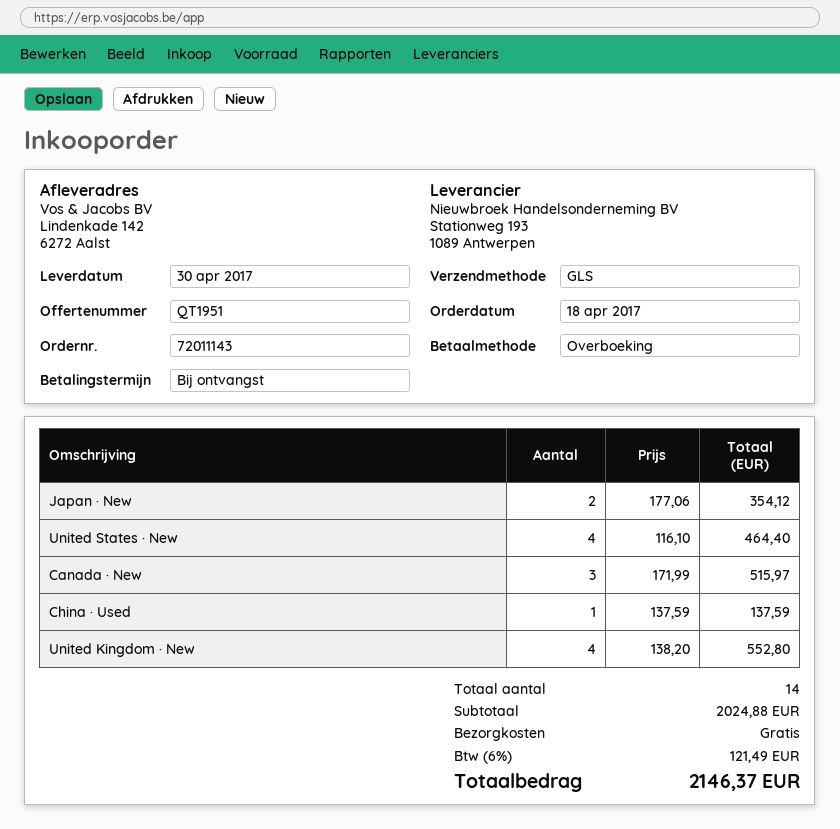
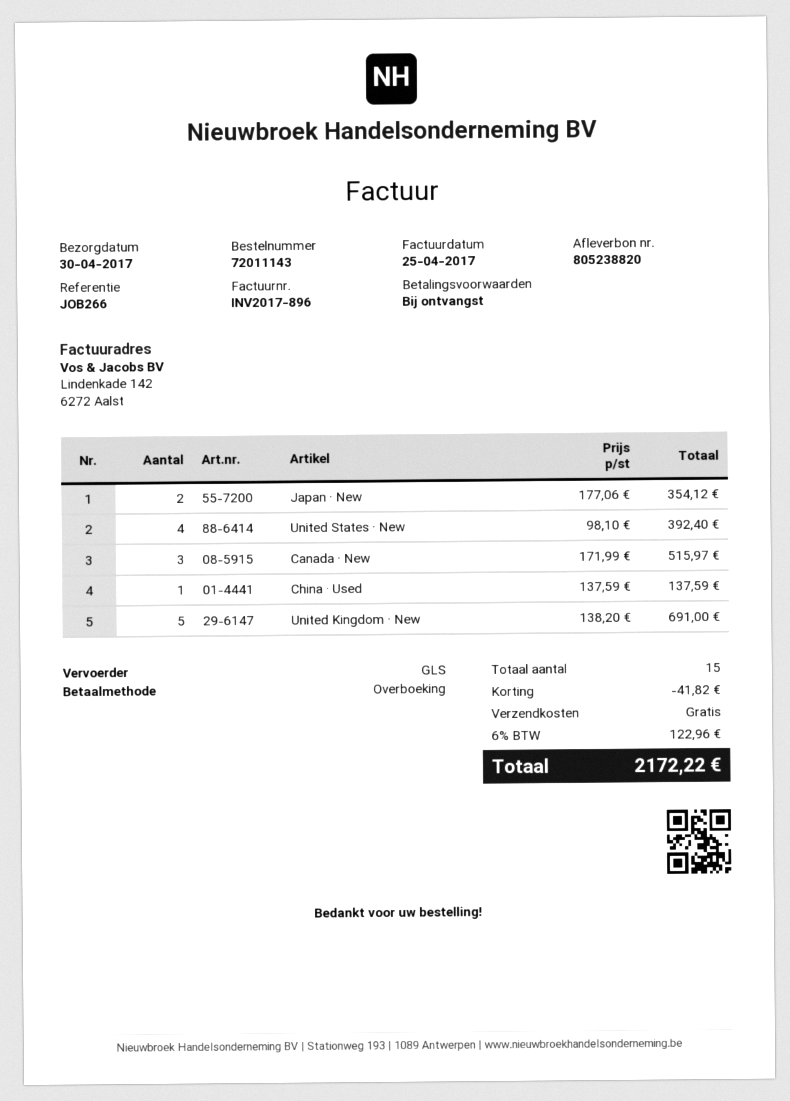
United States · New: 4 x 116.10 = 464.40 -> 4 x 98.10 = 392.40
United Kingdom · New: 4 x 138.20 = 552.80 -> 5 x 138.20 = 691.00
total quantity: 14 -> 15
discount: none -> 41.82
tax: 6% = 121.49 -> 6% = 122.96
total: 2146.37 -> 2172.22

